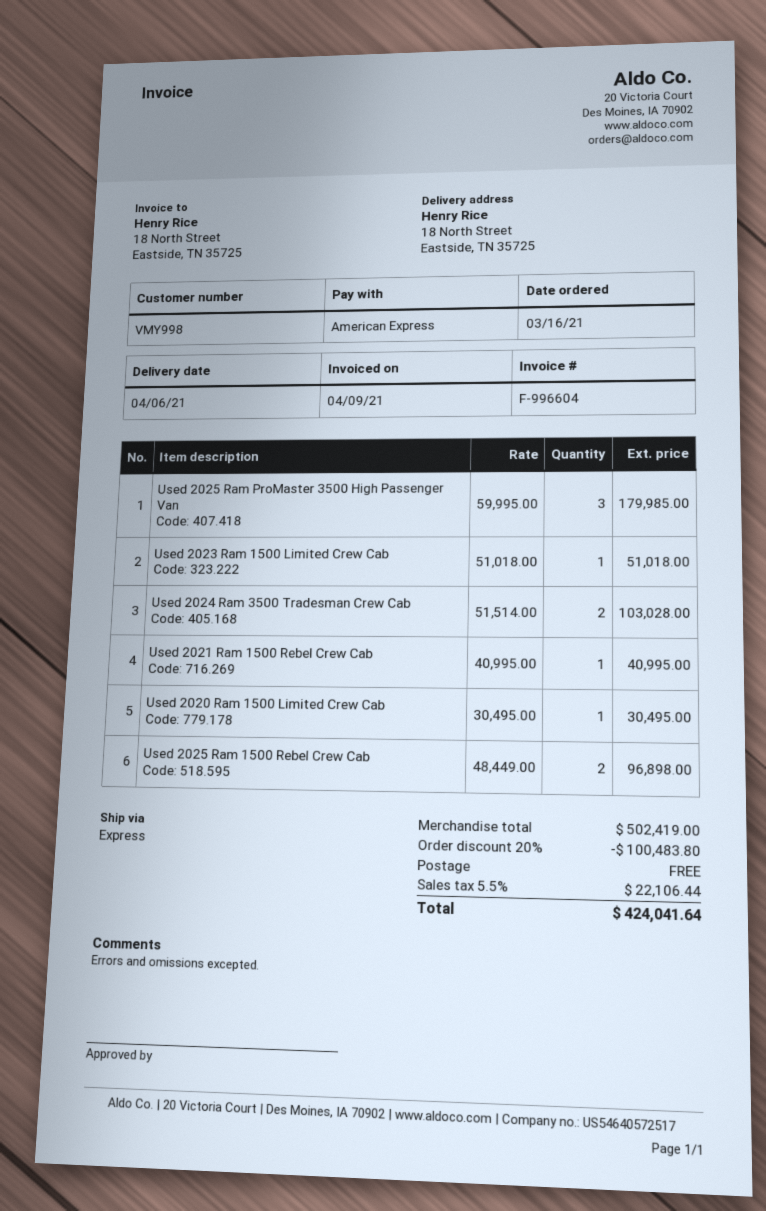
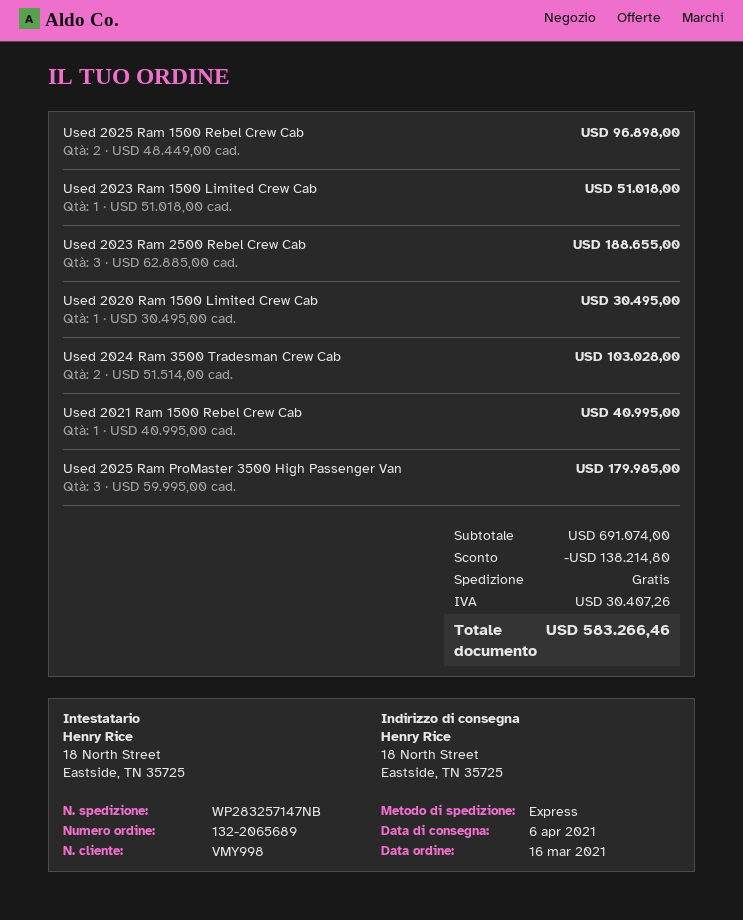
Used 2023 Ram 2500 Rebel Crew Cab: none -> 3 x 62885.00 = 188655.00
subtotal: 502419.00 -> 691074.00
discount: 100483.80 -> 138214.80
tax: 22106.44 -> 30407.26
total: 424041.64 -> 583266.46

